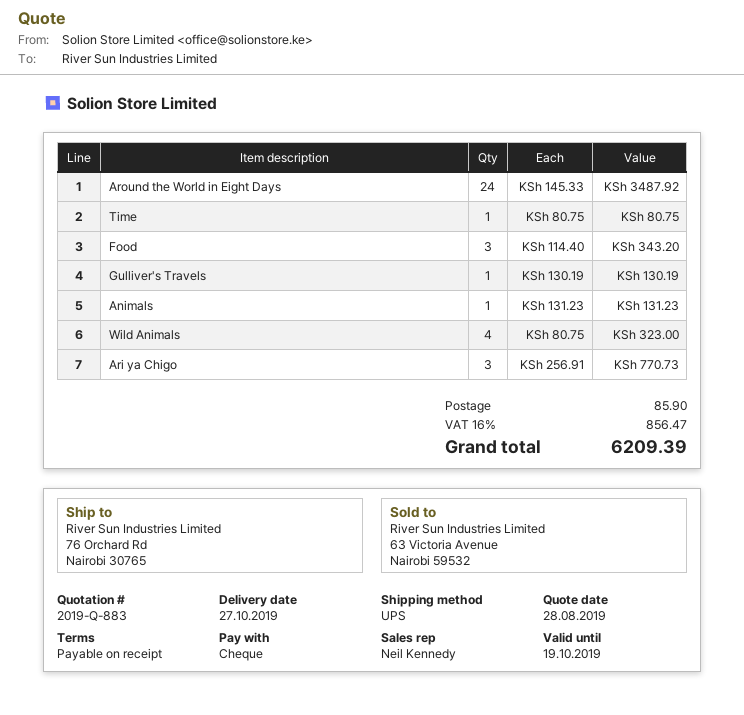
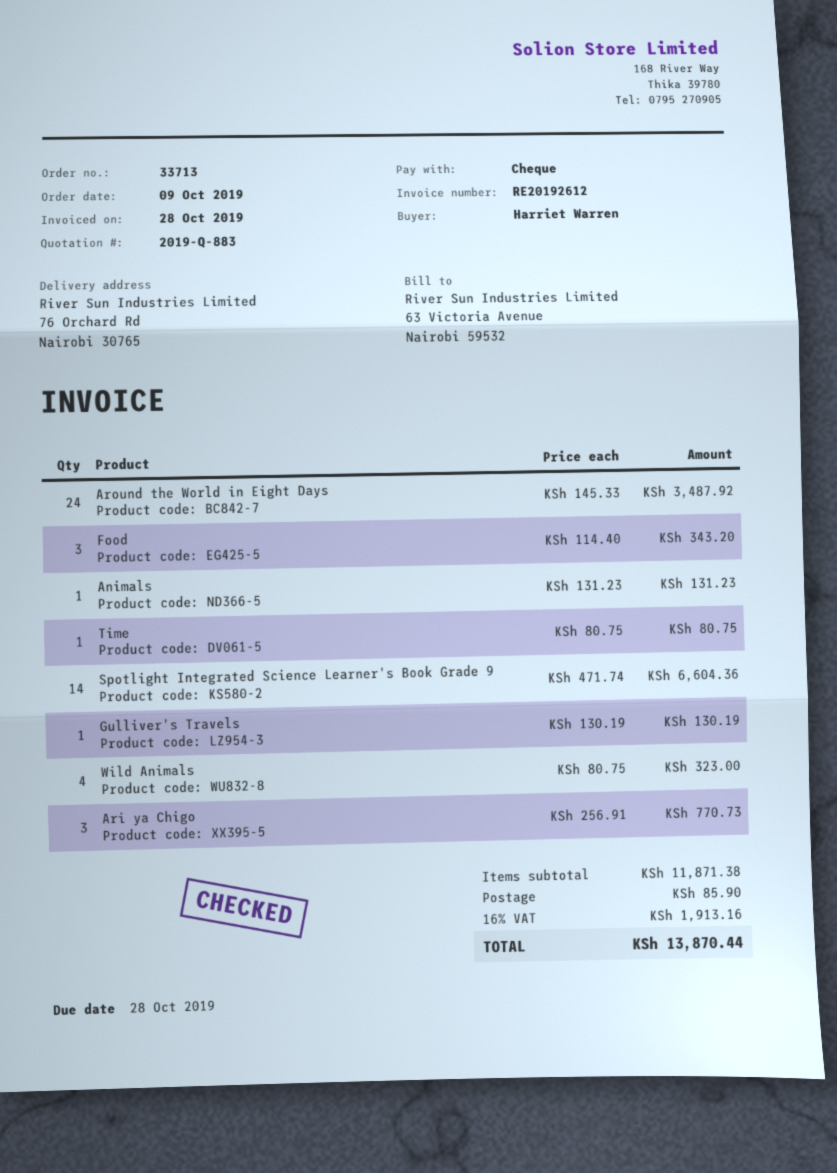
Spotlight Integrated Science Learner's Book Grade 9: none -> 14 x 471.74 = 6604.36
tax: 16% = 856.47 -> 16% = 1913.16
total: 6209.39 -> 13870.44

